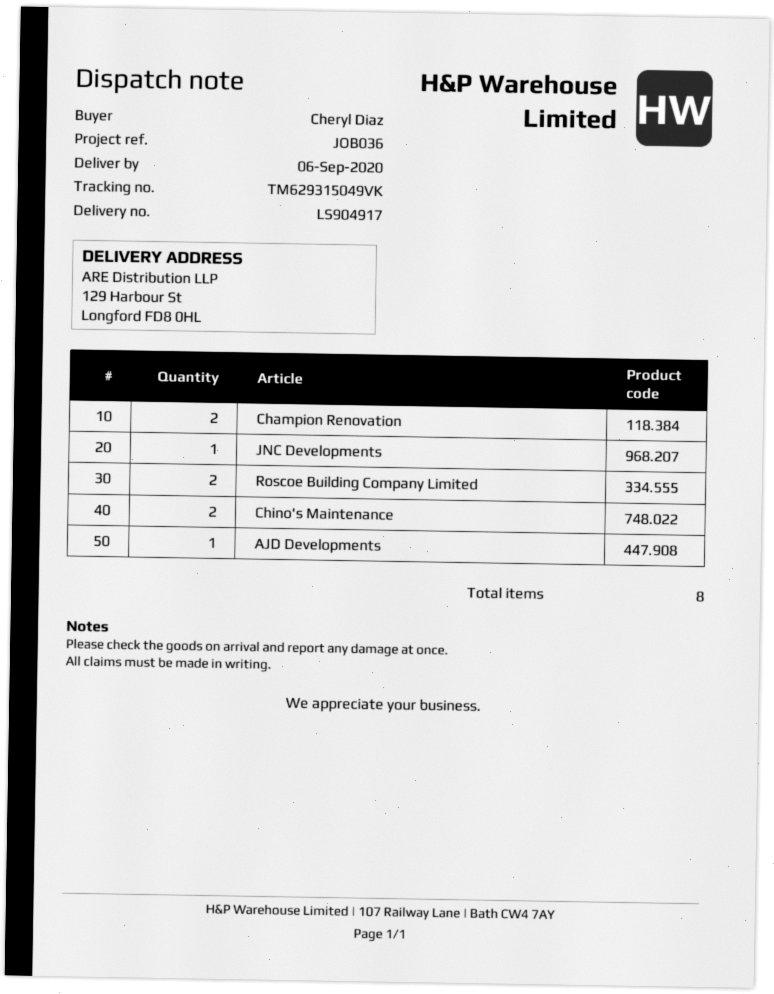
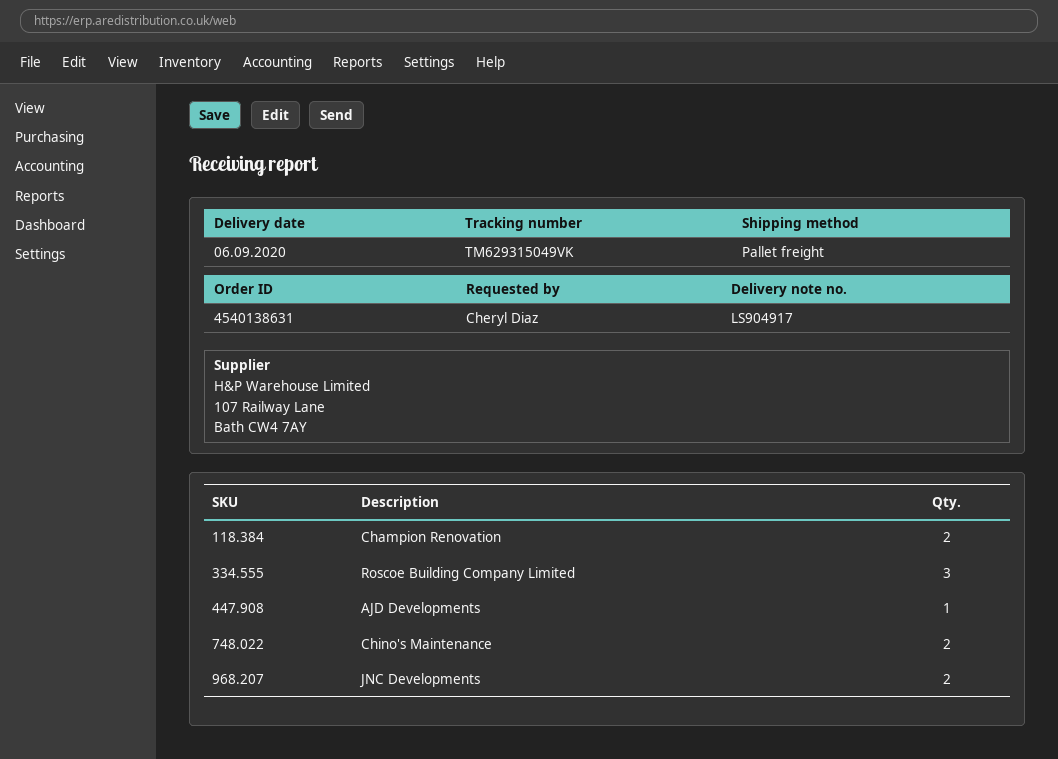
JNC Developments: 1 -> 2
Roscoe Building Company Limited: 2 -> 3

